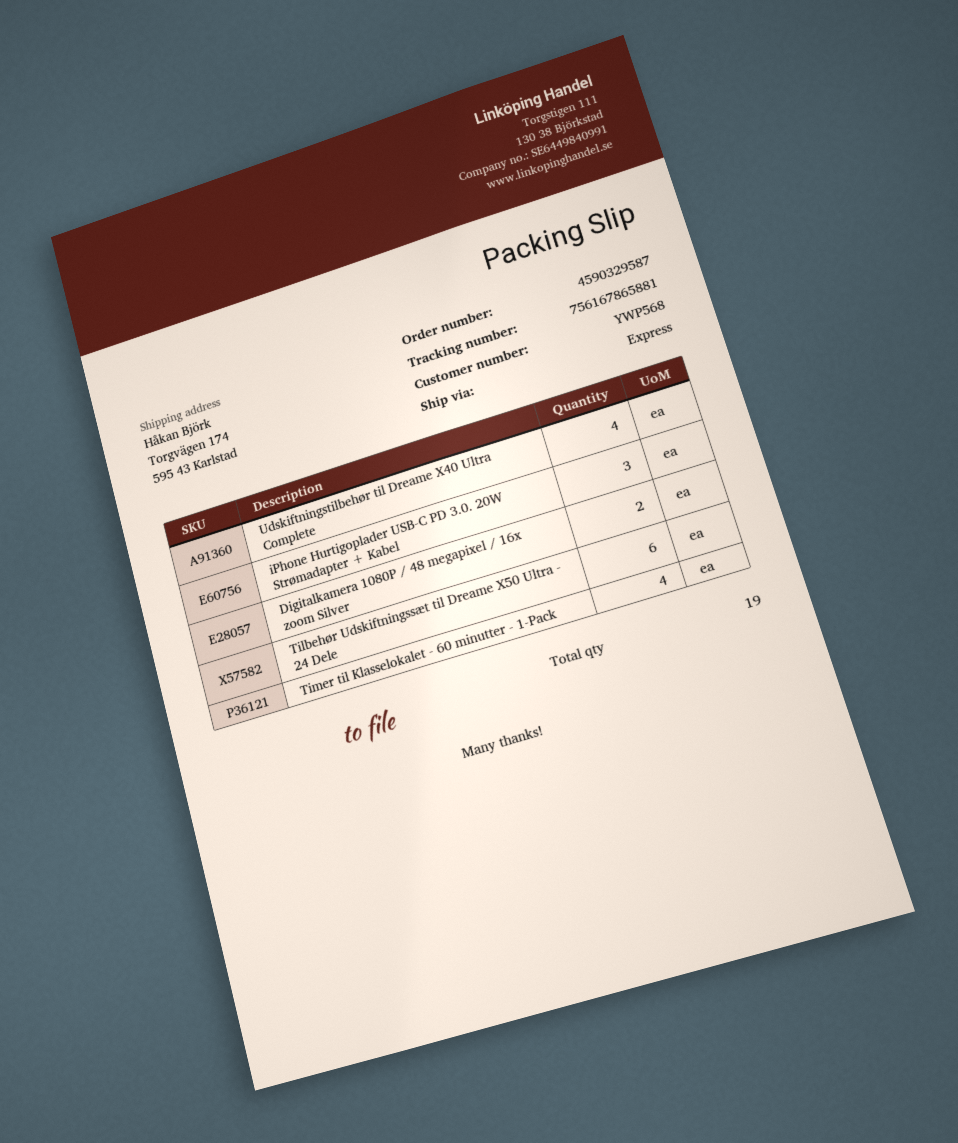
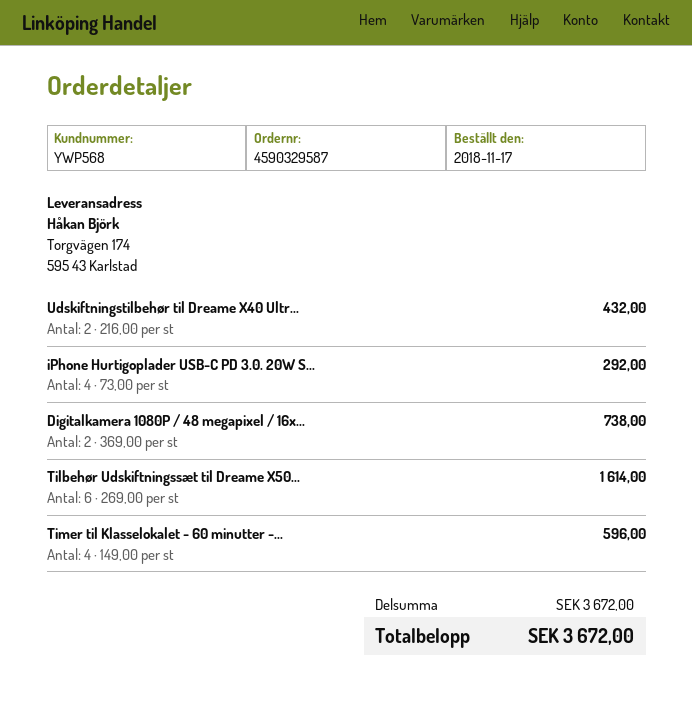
Udskiftningstilbehør til Dreame X40 Ultra Complete: 4 -> 2
iPhone Hurtigoplader USB-C PD 3.0. 20W Strømadapter + Kabel: 3 -> 4

